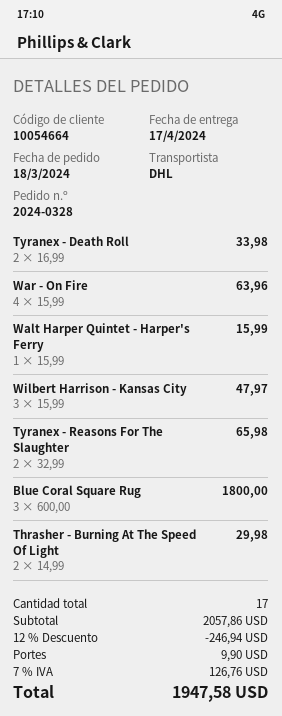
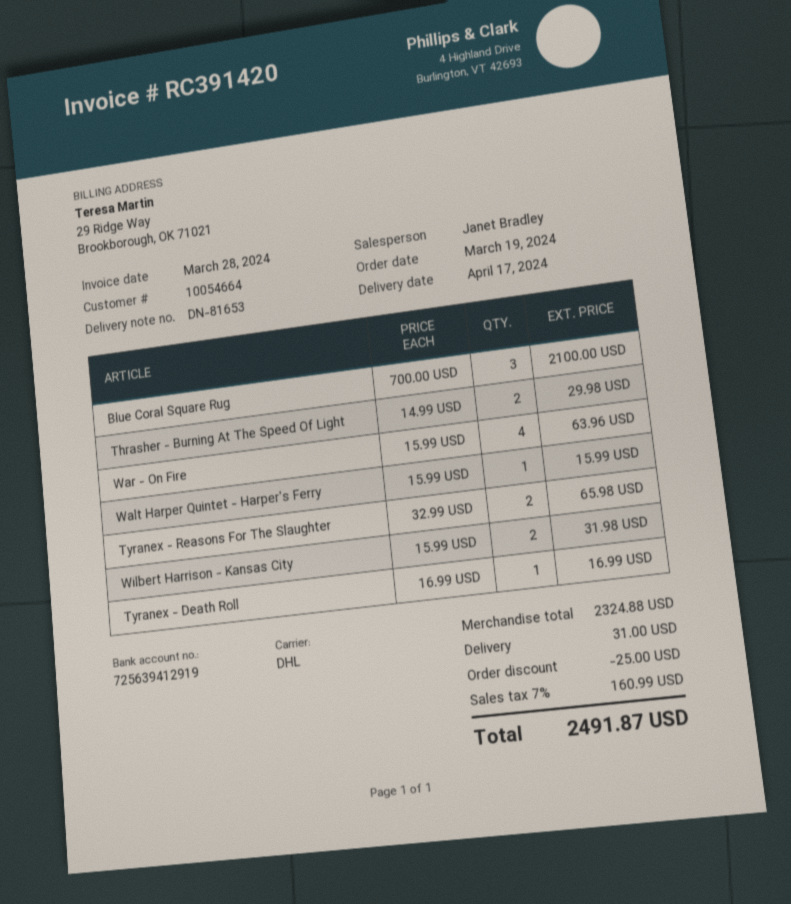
order date: 2024-03-18 -> 2024-03-19
Tyranex - Death Roll: 2 x 16.99 = 33.98 -> 1 x 16.99 = 16.99
Wilbert Harrison - Kansas City: 3 x 15.99 = 47.97 -> 2 x 15.99 = 31.98
Blue Coral Square Rug: 3 x 600.00 = 1800.00 -> 3 x 700.00 = 2100.00
subtotal: 2057.86 -> 2324.88
discount: 246.94 -> 25.00
shipping: 9.90 -> 31.00
tax: 7% = 126.76 -> 7% = 160.99
total: 1947.58 -> 2491.87

